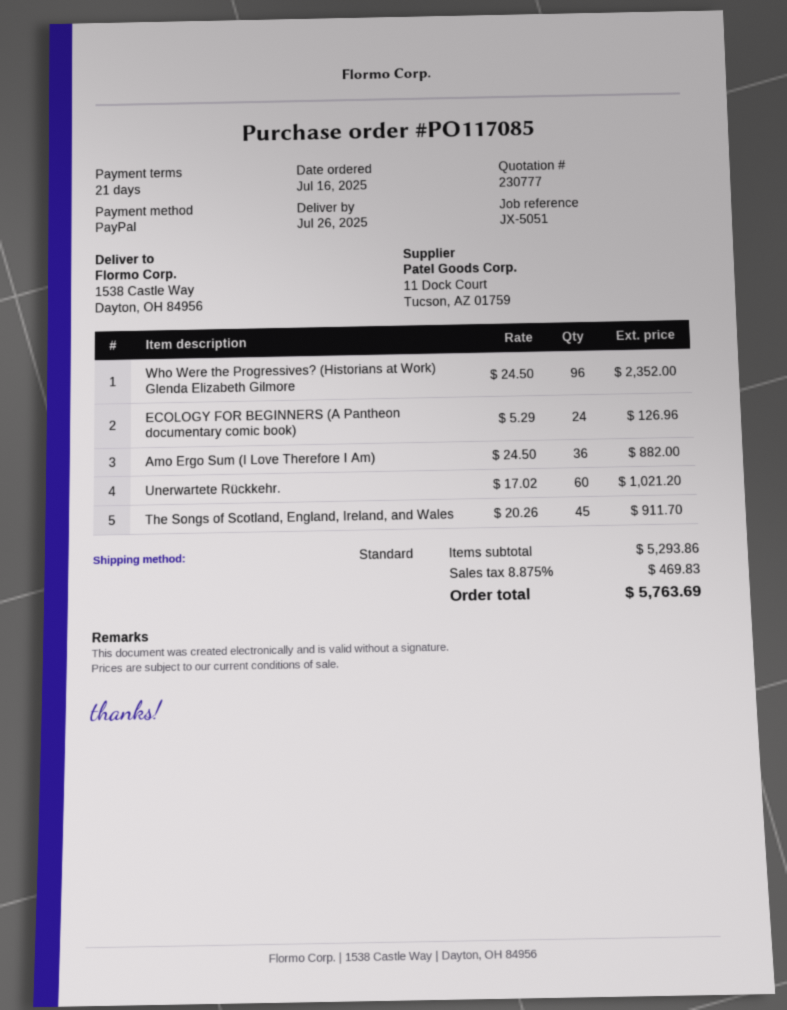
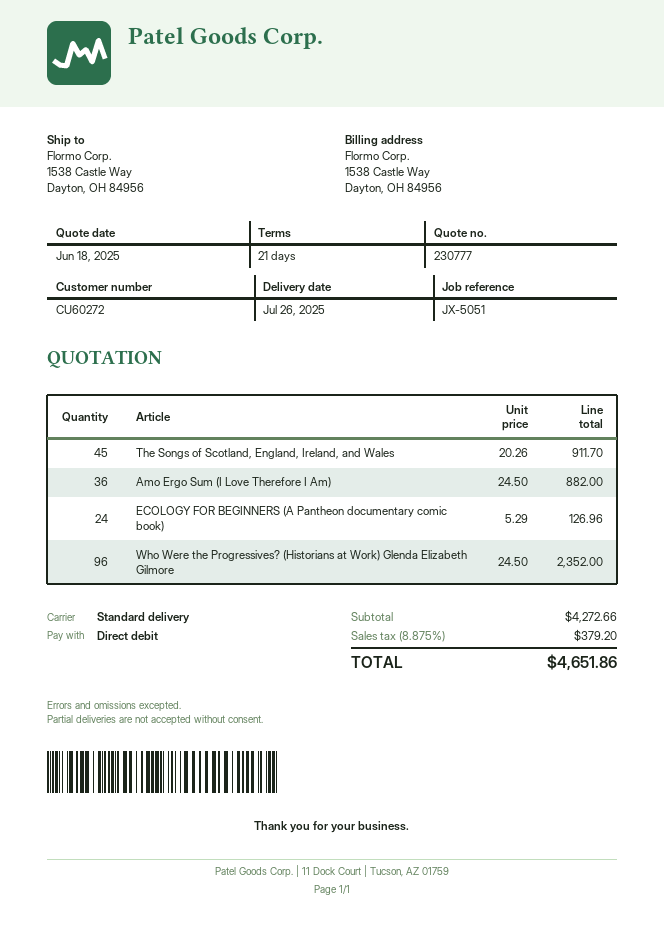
payment method: PayPal -> direct debit
Unerwartete Rückkehr.: 60 x 17.02 = 1021.20 -> none
subtotal: 5293.86 -> 4272.66
tax: 8.875% = 469.83 -> 8.875% = 379.20
total: 5763.69 -> 4651.86

